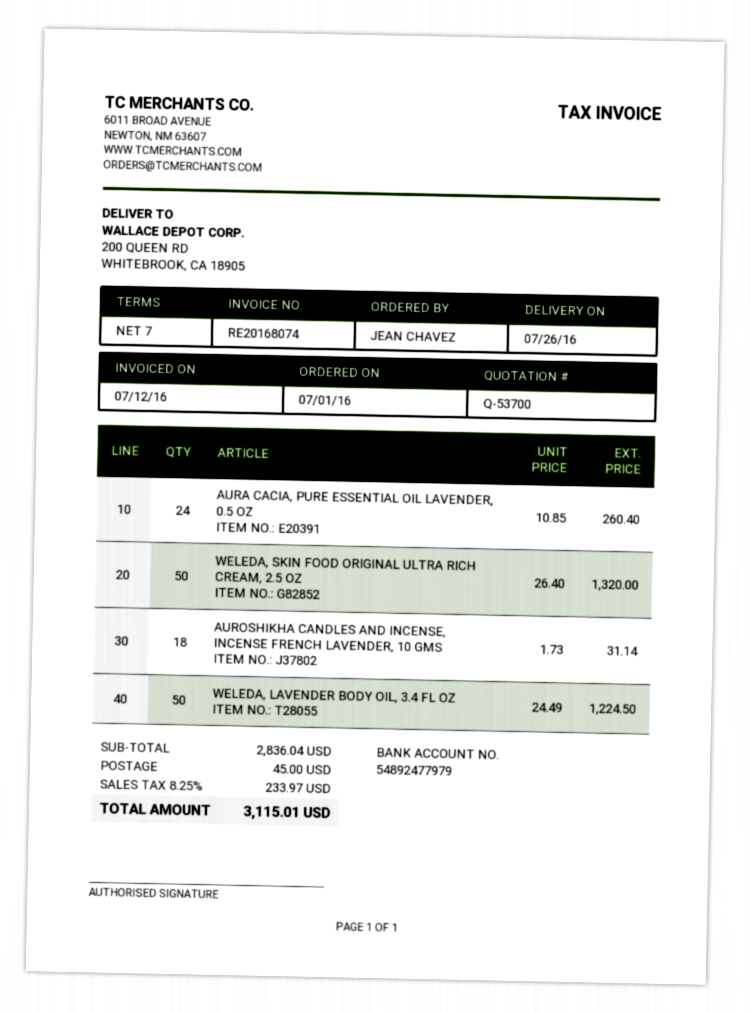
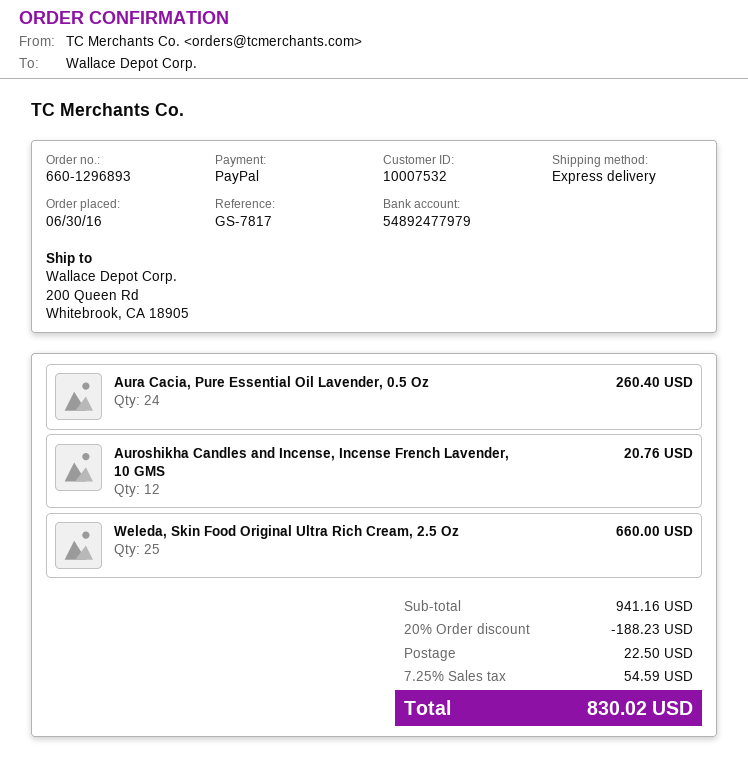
order date: 2016-07-01 -> 2016-06-30
WELEDA, SKIN FOOD ORIGINAL ULTRA RICH CREAM, 2.5 OZ: 50 for 1320.00 -> 25 for 660.00
AUROSHIKHA CANDLES AND INCENSE, INCENSE FRENCH LAVENDER, 10 GMS: 18 for 31.14 -> 12 for 20.76
WELEDA, LAVENDER BODY OIL, 3.4 FL OZ: 50 for 1224.50 -> none
subtotal: 2836.04 -> 941.16
discount: none -> 20% = 188.23
shipping: 45.00 -> 22.50
tax: 8.25% = 233.97 -> 7.25% = 54.59
total: 3115.01 -> 830.02

